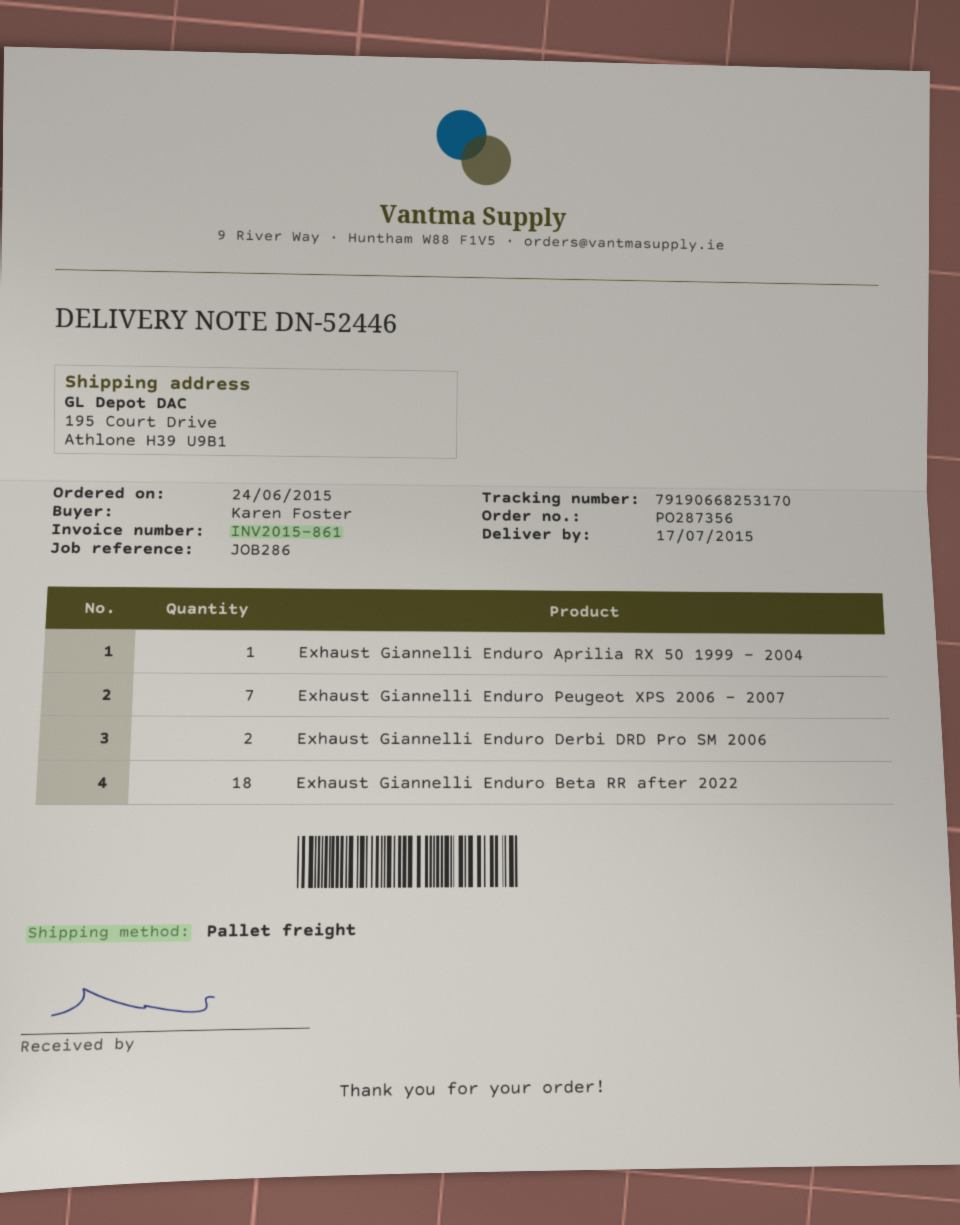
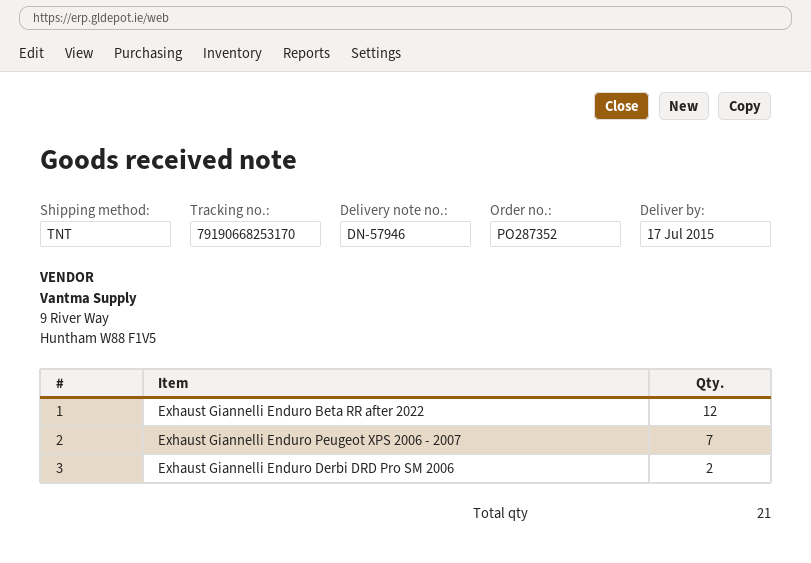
order number: PO287356 -> PO287352
delivery note number: DN-52446 -> DN-57946
shipping method: pallet freight -> TNT
Exhaust Giannelli Enduro Aprilia RX 50 1999 - 2004: 1 -> none
Exhaust Giannelli Enduro Beta RR after 2022: 18 -> 12

